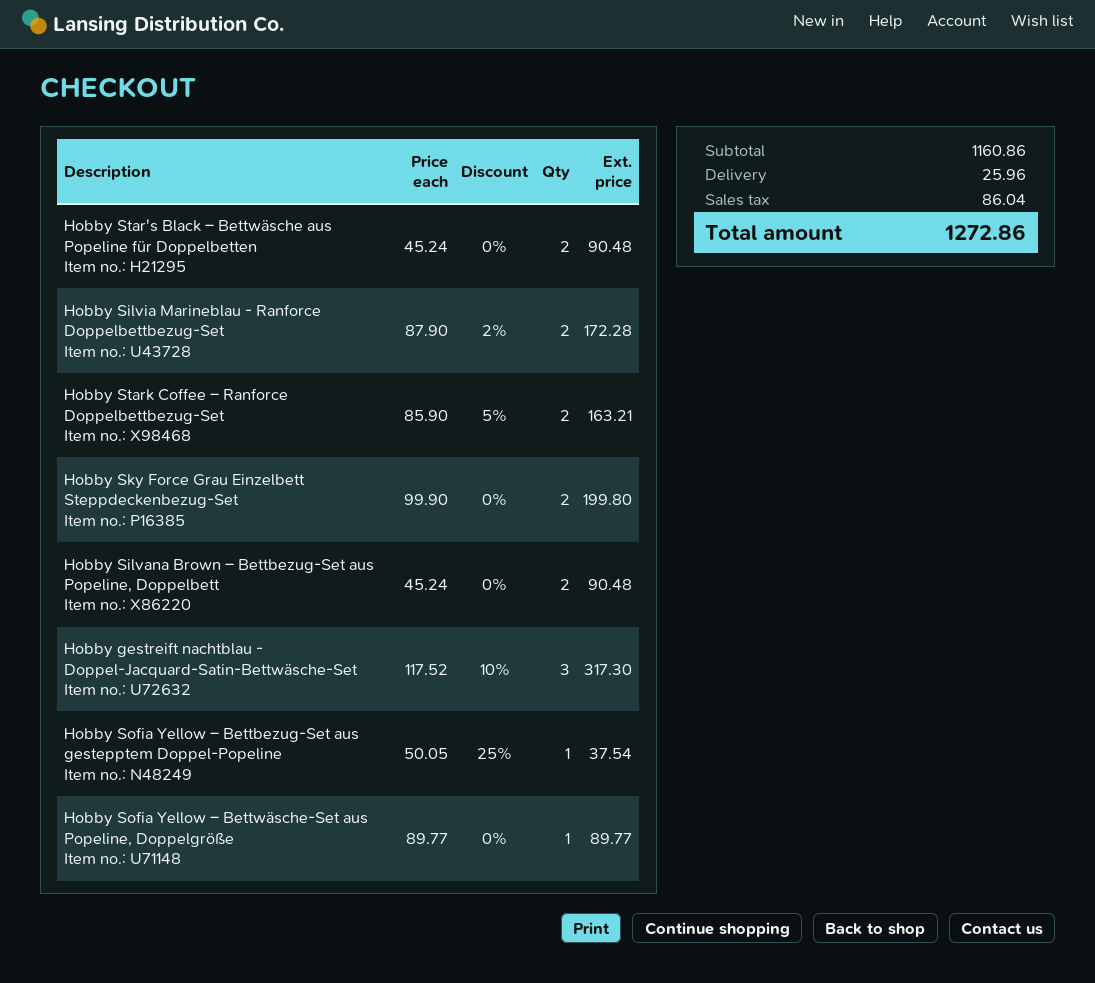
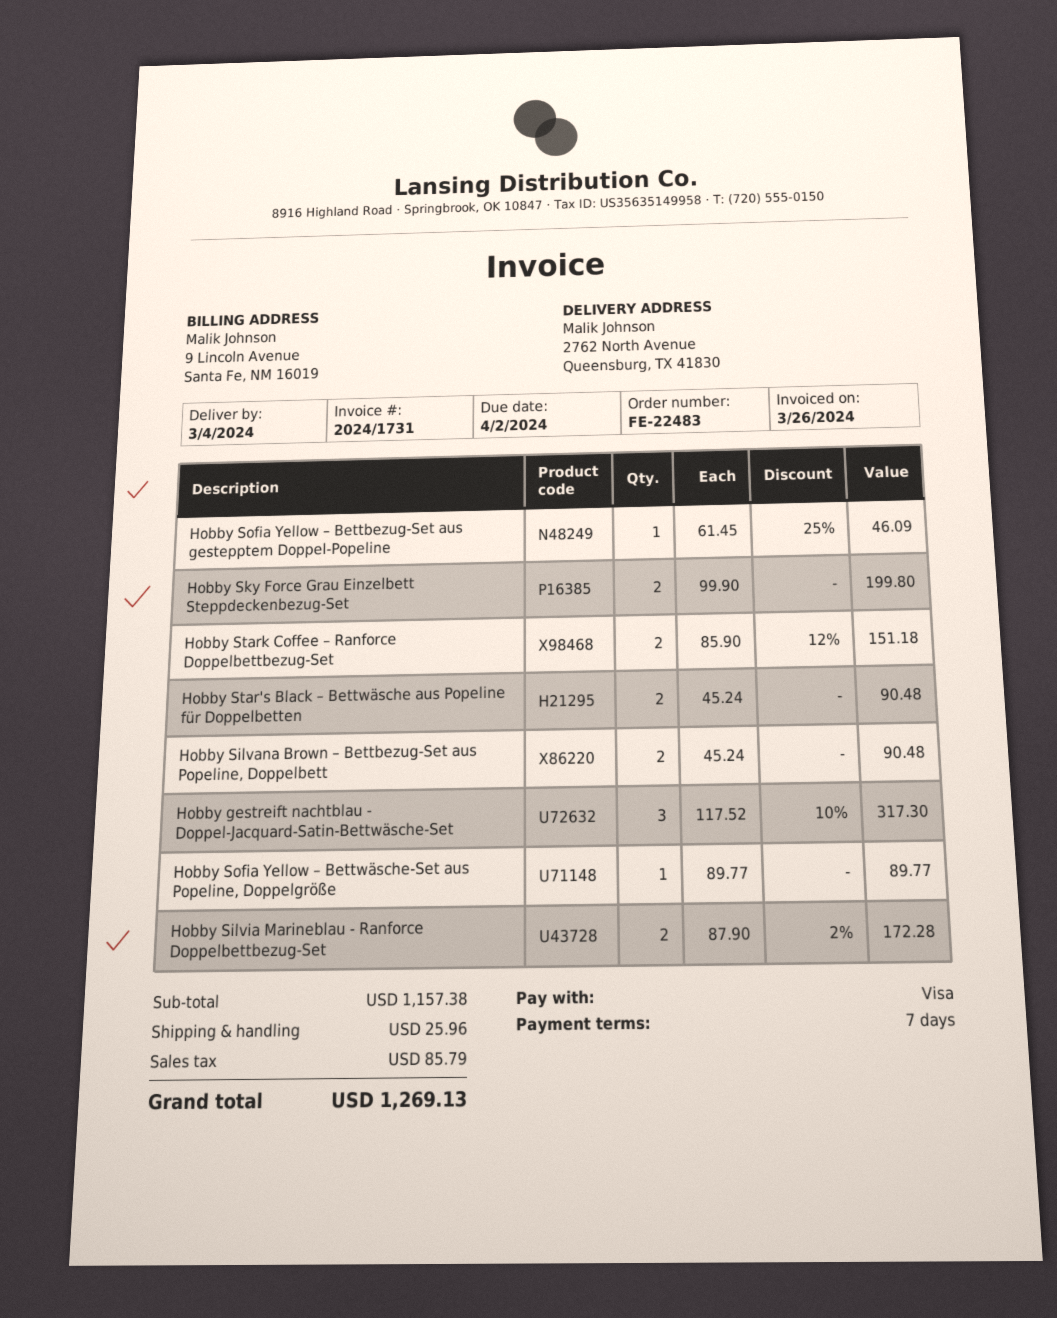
Hobby Stark Coffee – Ranforce Doppelbettbezug-Set: 2 x 85.90 - 5% = 163.21 -> 2 x 85.90 - 12% = 151.18
Hobby Sofia Yellow – Bettbezug-Set aus gestepptem Doppel-Popeline: 1 x 50.05 - 25% = 37.54 -> 1 x 61.45 - 25% = 46.09
subtotal: 1160.86 -> 1157.38
tax: 86.04 -> 85.79
total: 1272.86 -> 1269.13

